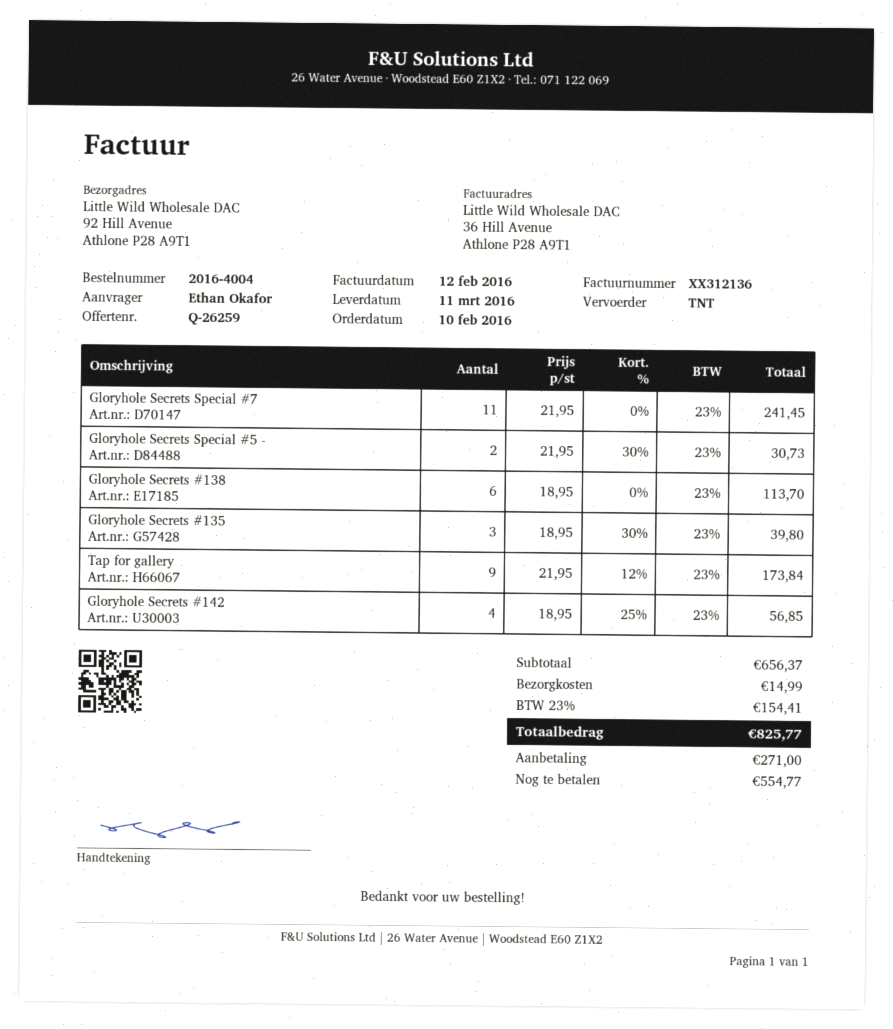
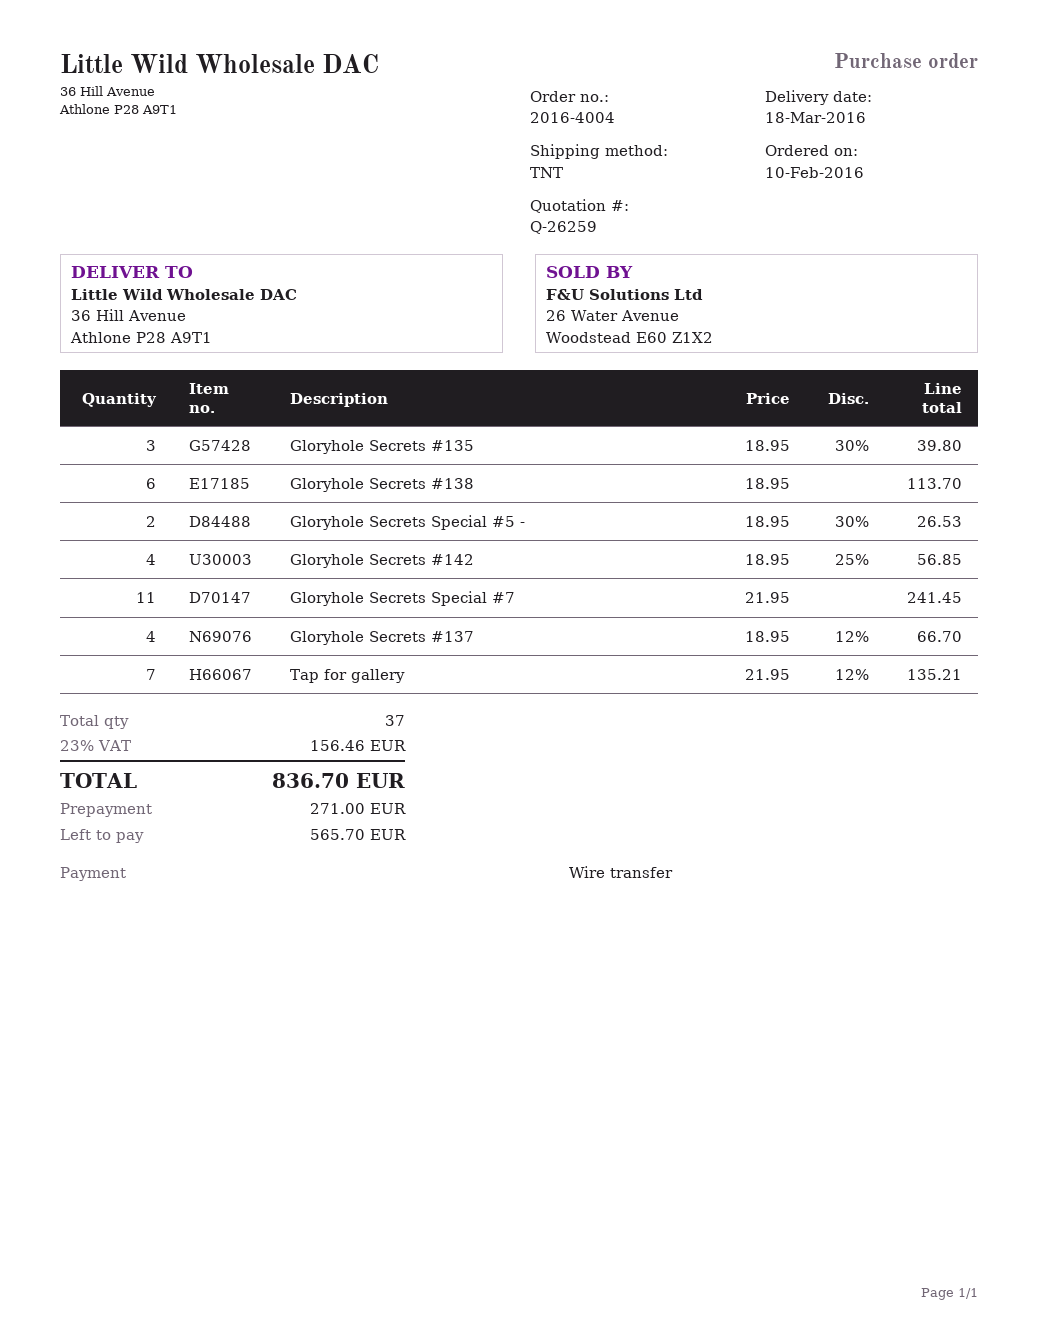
delivery date: 2016-03-11 -> 2016-03-18
ship to: 92 Hill Avenue, Athlone P28 A9T1 -> 36 Hill Avenue, Athlone P28 A9T1
Gloryhole Secrets Special #5 -: 2 x 21.95 - 30% = 30.73 -> 2 x 18.95 - 30% = 26.53
Tap for gallery: 9 x 21.95 - 12% = 173.84 -> 7 x 21.95 - 12% = 135.21
Gloryhole Secrets #137: none -> 4 x 18.95 - 12% = 66.70
shipping: 14.99 -> none
tax: 23% = 154.41 -> 23% = 156.46
total: 825.77 -> 836.70
balance: 554.77 -> 565.70

